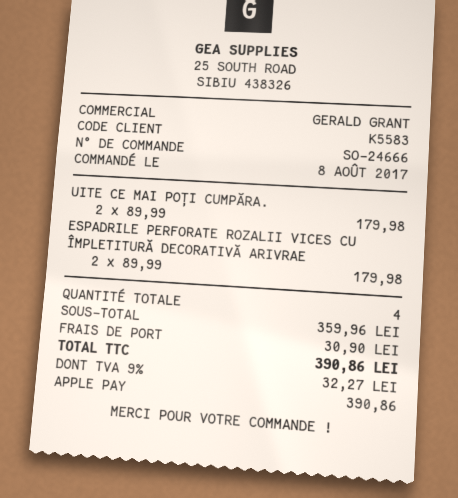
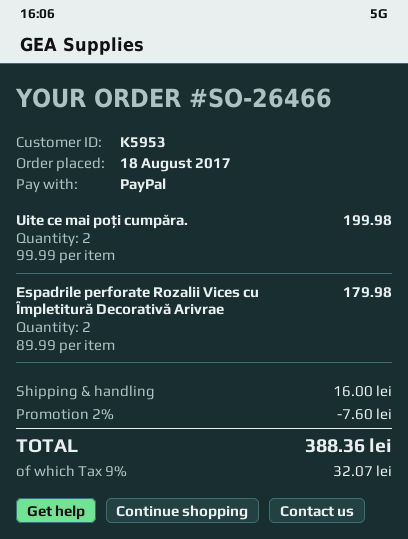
order number: SO-24666 -> SO-26466
order date: 2017-08-08 -> 2017-08-18
customer number: K5583 -> K5953
payment method: Apple Pay -> PayPal
UITE CE MAI POȚI CUMPĂRA.: 2 x 89.99 = 179.98 -> 2 x 99.99 = 199.98
discount: none -> 2% = 7.60
shipping: 30.90 -> 16.00
tax: 9% = 32.27 -> 9% = 32.07
total: 390.86 -> 388.36

